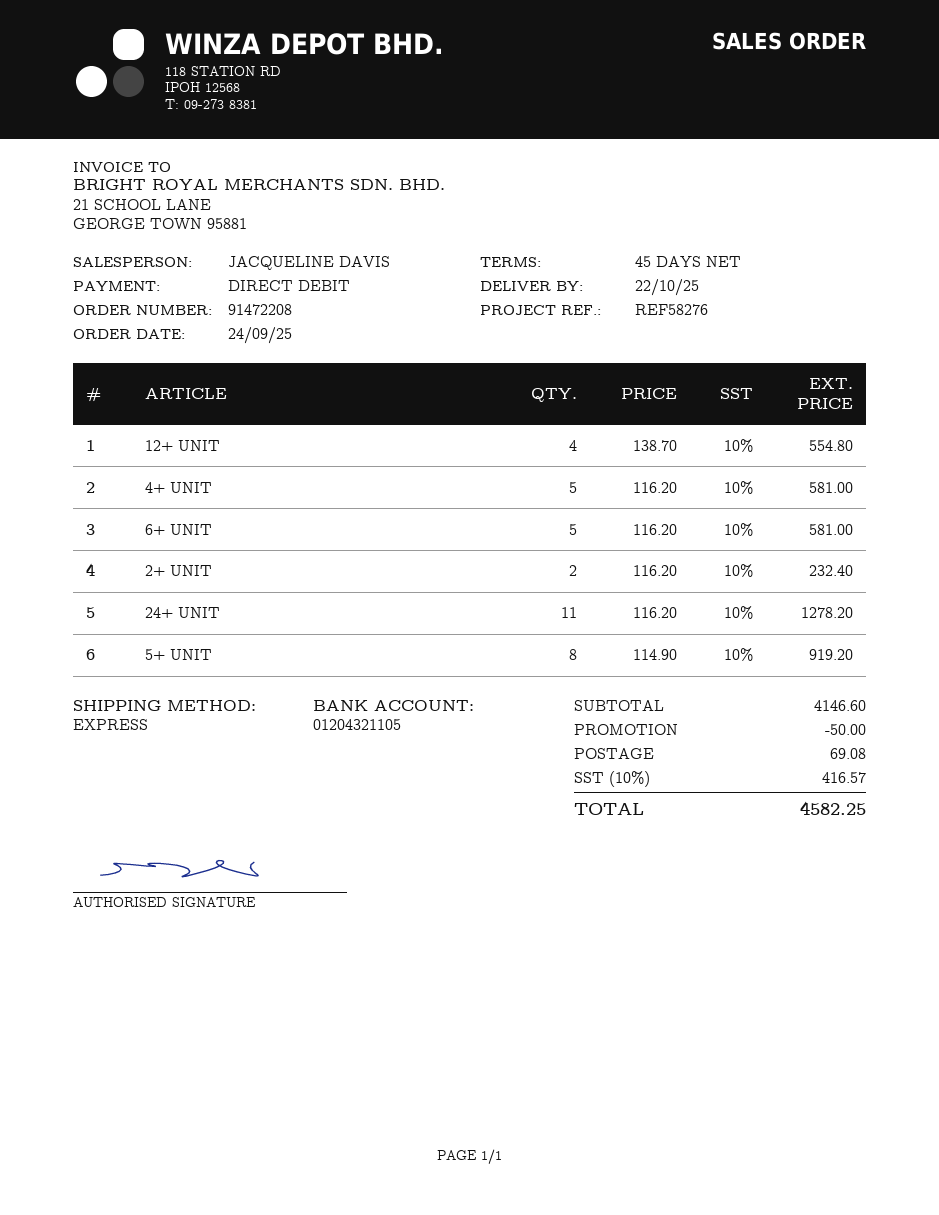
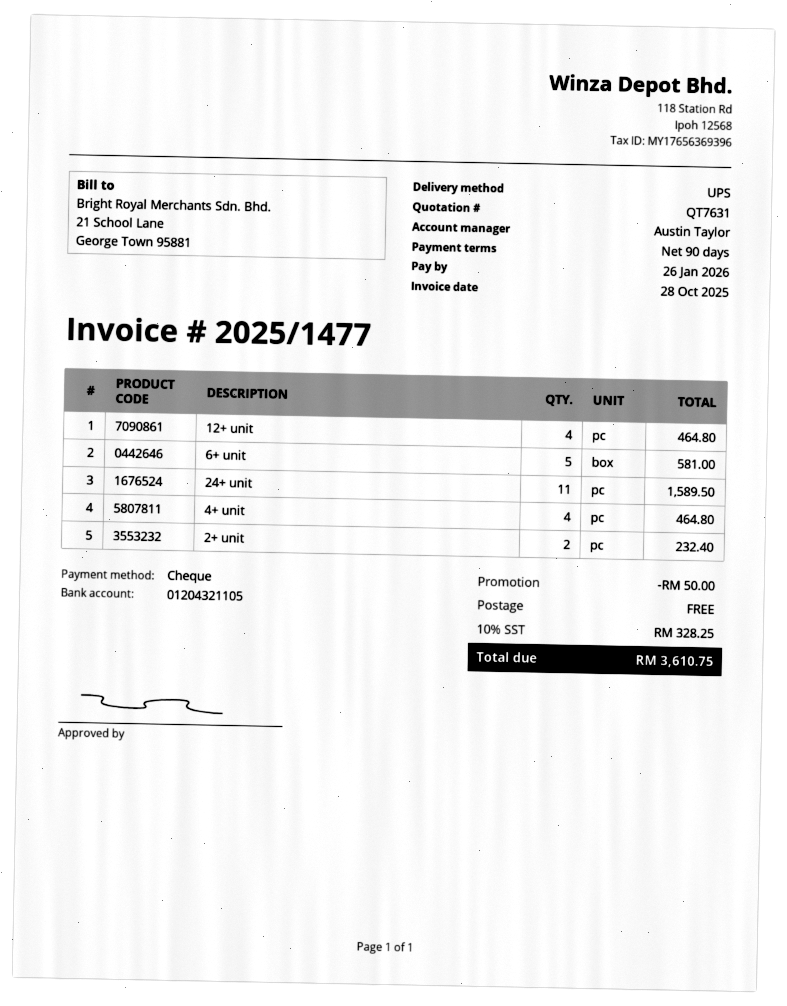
payment terms: 45 days -> 90 days
sales rep: JACQUELINE DAVIS -> Austin Taylor
payment method: direct debit -> cheque
shipping method: express -> UPS
12+ UNIT: 4 for 554.80 -> 4 for 464.80
4+ UNIT: 5 for 581.00 -> 4 for 464.80
24+ UNIT: 11 for 1278.20 -> 11 for 1589.50
5+ UNIT: 8 for 919.20 -> none
shipping: 69.08 -> 0.00
tax: 10% = 416.57 -> 10% = 328.25
total: 4582.25 -> 3610.75

